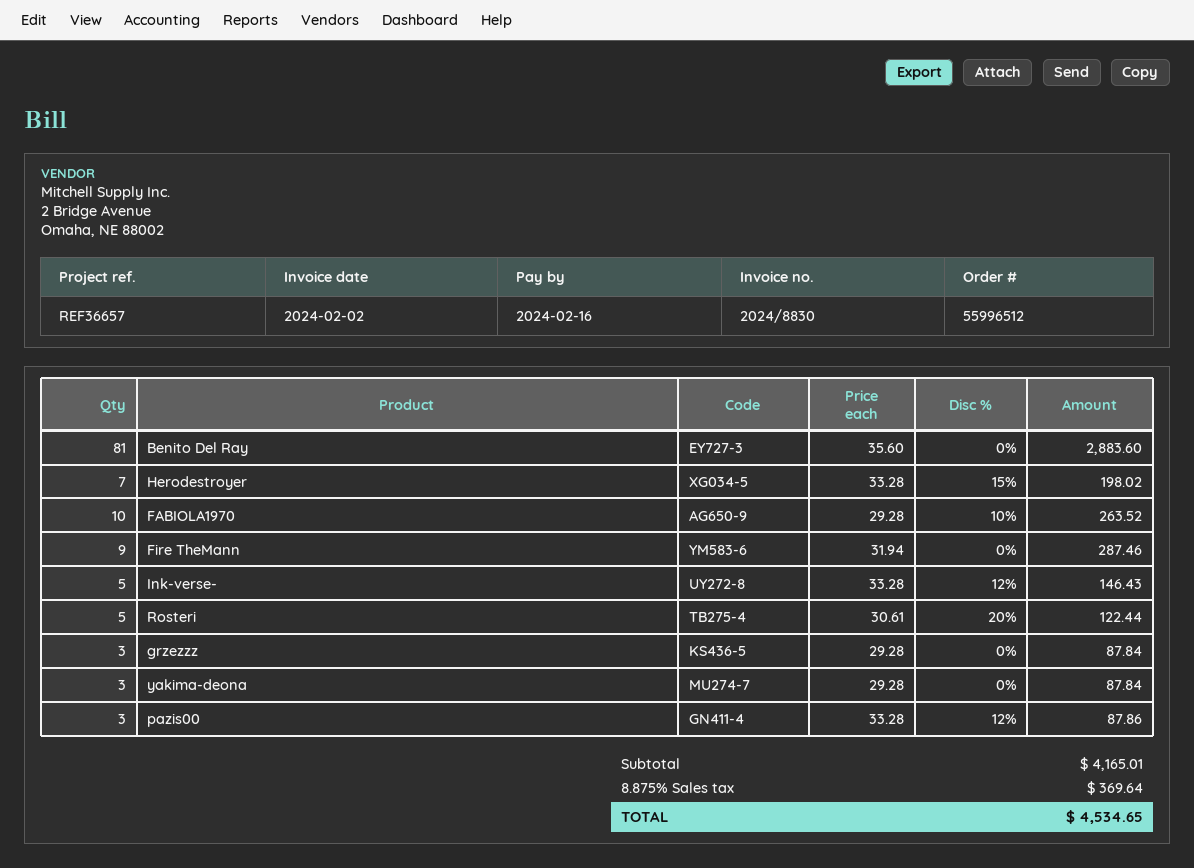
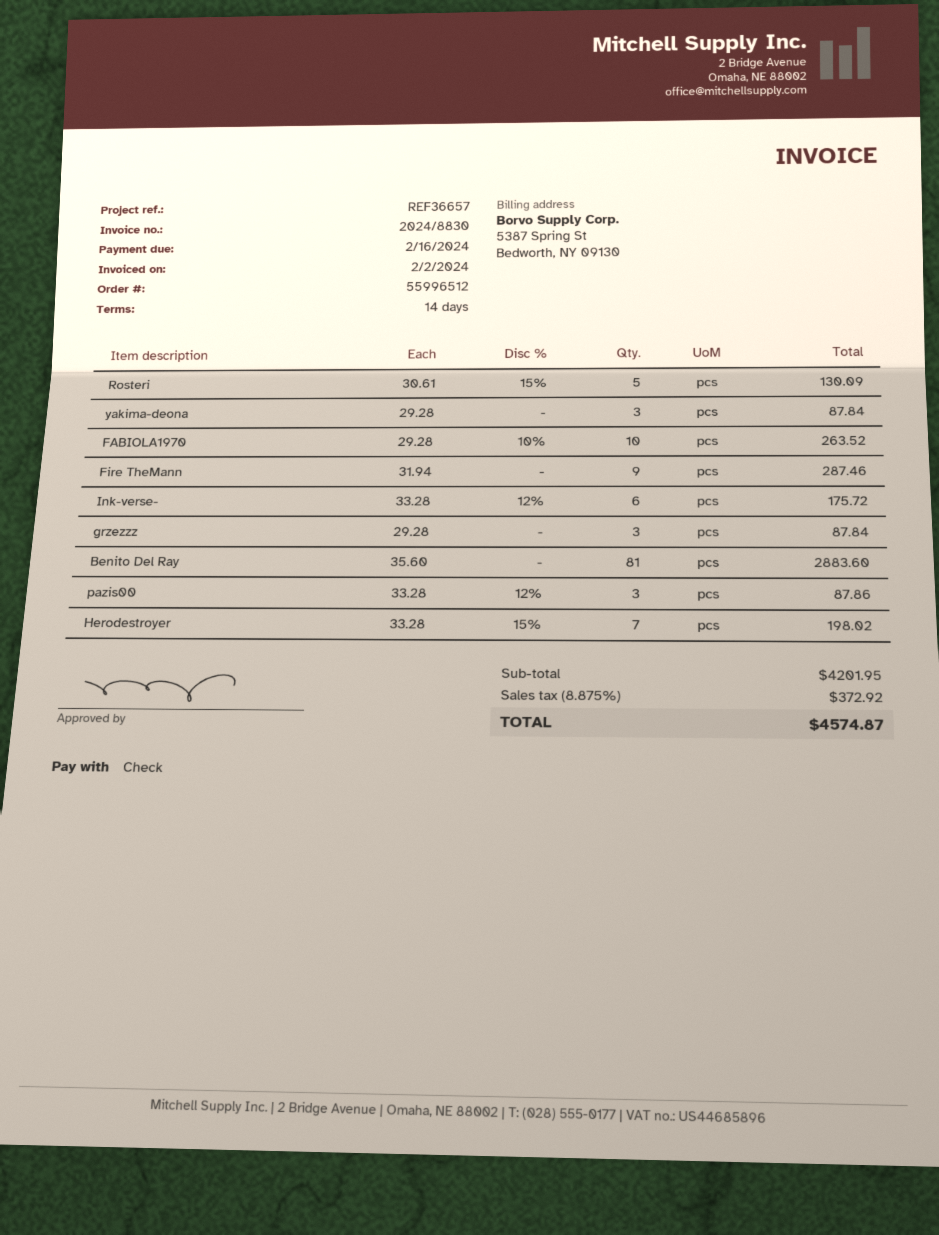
Ink-verse-: 5 x 33.28 - 12% = 146.43 -> 6 x 33.28 - 12% = 175.72
Rosteri: 5 x 30.61 - 20% = 122.44 -> 5 x 30.61 - 15% = 130.09
subtotal: 4165.01 -> 4201.95
tax: 8.875% = 369.64 -> 8.875% = 372.92
total: 4534.65 -> 4574.87

